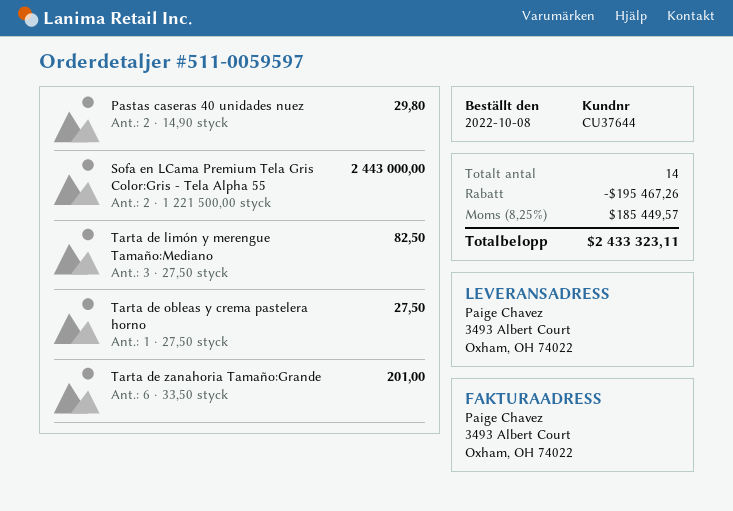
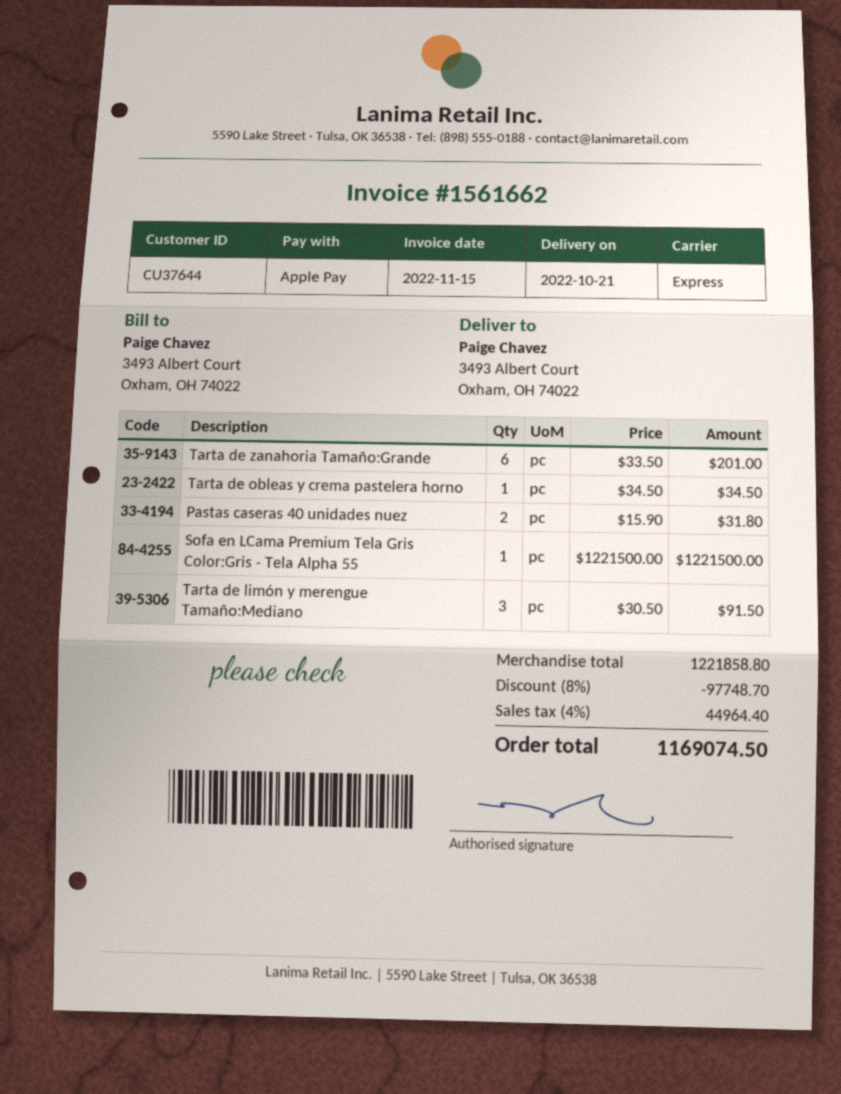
Pastas caseras 40 unidades nuez: 2 x 14.90 = 29.80 -> 2 x 15.90 = 31.80
Sofa en LCama Premium Tela Gris Color:Gris - Tela Alpha 55: 2 x 1221500.00 = 2443000.00 -> 1 x 1221500.00 = 1221500.00
Tarta de limón y merengue Tamaño:Mediano: 3 x 27.50 = 82.50 -> 3 x 30.50 = 91.50
Tarta de obleas y crema pastelera horno: 1 x 27.50 = 27.50 -> 1 x 34.50 = 34.50
discount: 195467.26 -> 97748.70
tax: 8.25% = 185449.57 -> 4% = 44964.40
total: 2433323.11 -> 1169074.50

